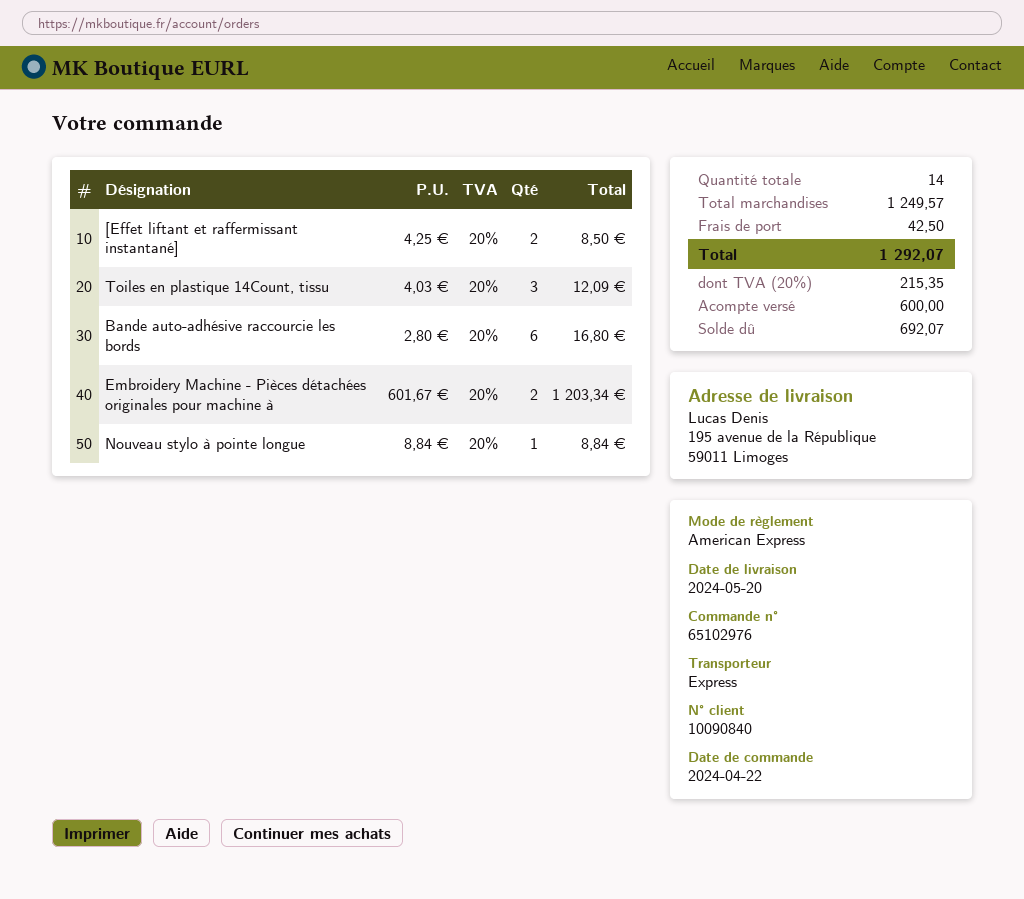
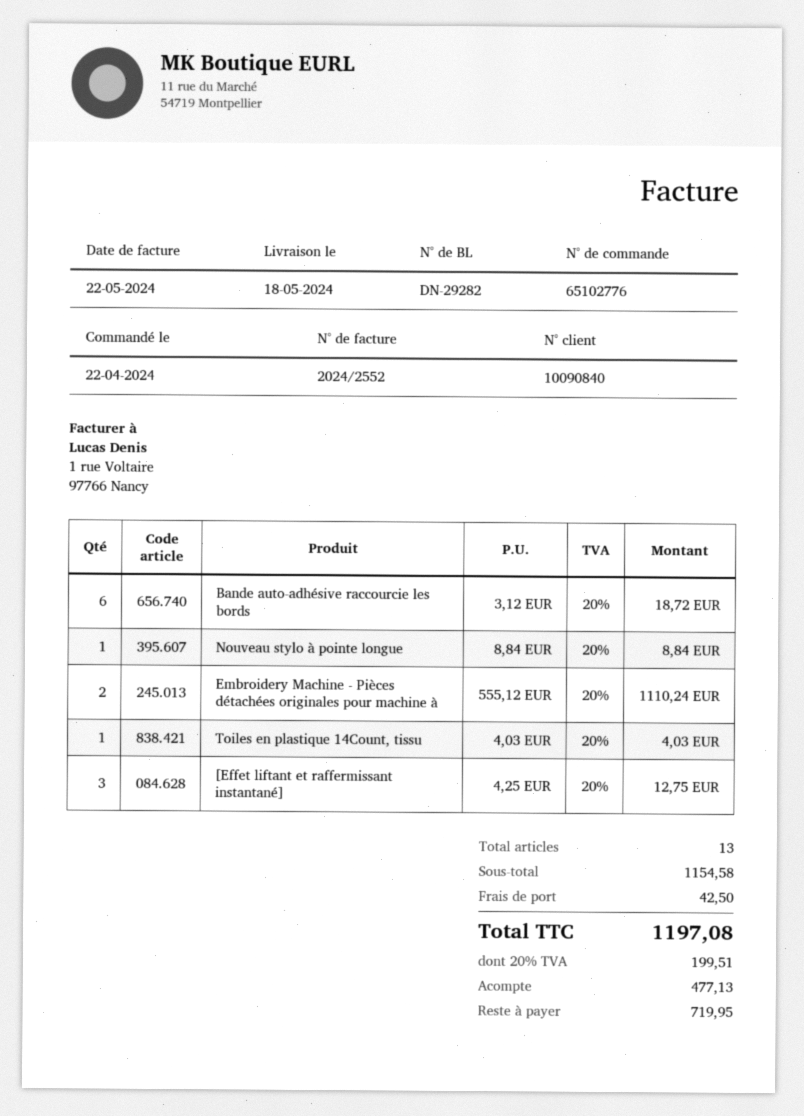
order number: 65102976 -> 65102776
delivery date: 2024-05-20 -> 2024-05-18
[Effet liftant et raffermissant instantané]: 2 x 4.25 = 8.50 -> 3 x 4.25 = 12.75
Toiles en plastique 14Count, tissu: 3 x 4.03 = 12.09 -> 1 x 4.03 = 4.03
Bande auto-adhésive raccourcie les bords: 6 x 2.80 = 16.80 -> 6 x 3.12 = 18.72
Embroidery Machine - Pièces détachées originales pour machine à: 2 x 601.67 = 1203.34 -> 2 x 555.12 = 1110.24
total quantity: 14 -> 13
subtotal: 1249.57 -> 1154.58
tax: 20% = 215.35 -> 20% = 199.51
total: 1292.07 -> 1197.08
deposit: 600.00 -> 477.13
balance: 692.07 -> 719.95

